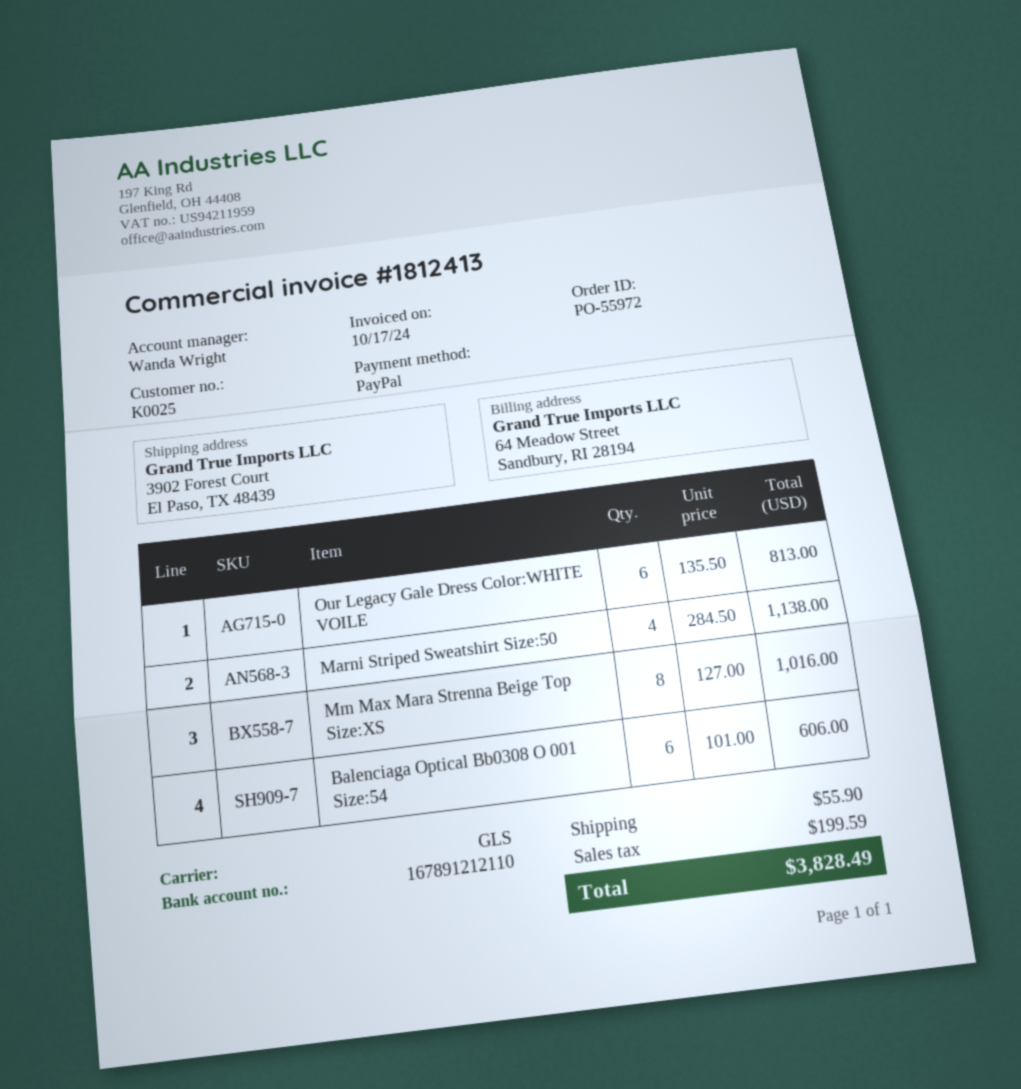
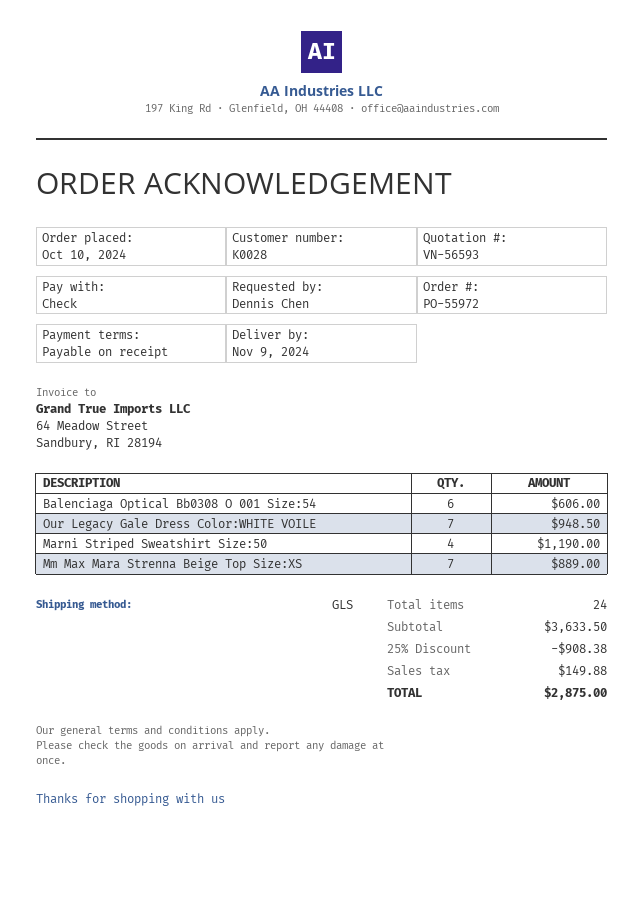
customer number: K0025 -> K0028
payment method: PayPal -> cheque
Our Legacy Gale Dress Color:WHITE VOILE: 6 for 813.00 -> 7 for 948.50
Marni Striped Sweatshirt Size:50: 4 for 1138.00 -> 4 for 1190.00
Mm Max Mara Strenna Beige Top Size:XS: 8 for 1016.00 -> 7 for 889.00
discount: none -> 25% = 908.38
shipping: 55.90 -> none
tax: 199.59 -> 149.88
total: 3828.49 -> 2875.00

